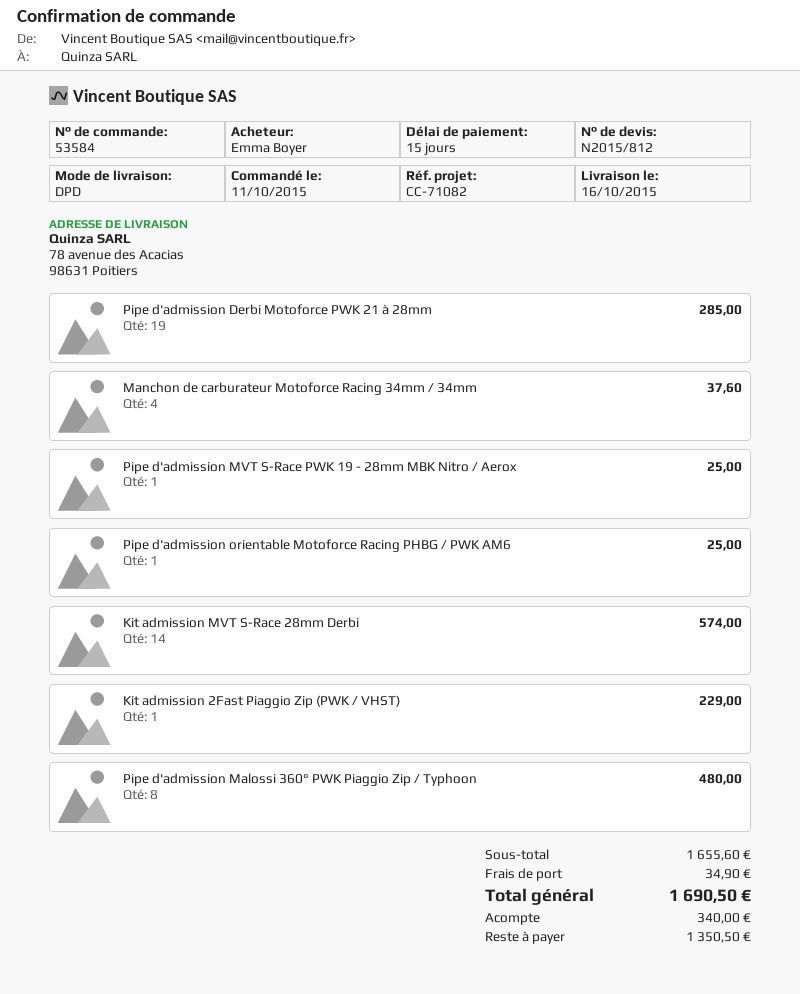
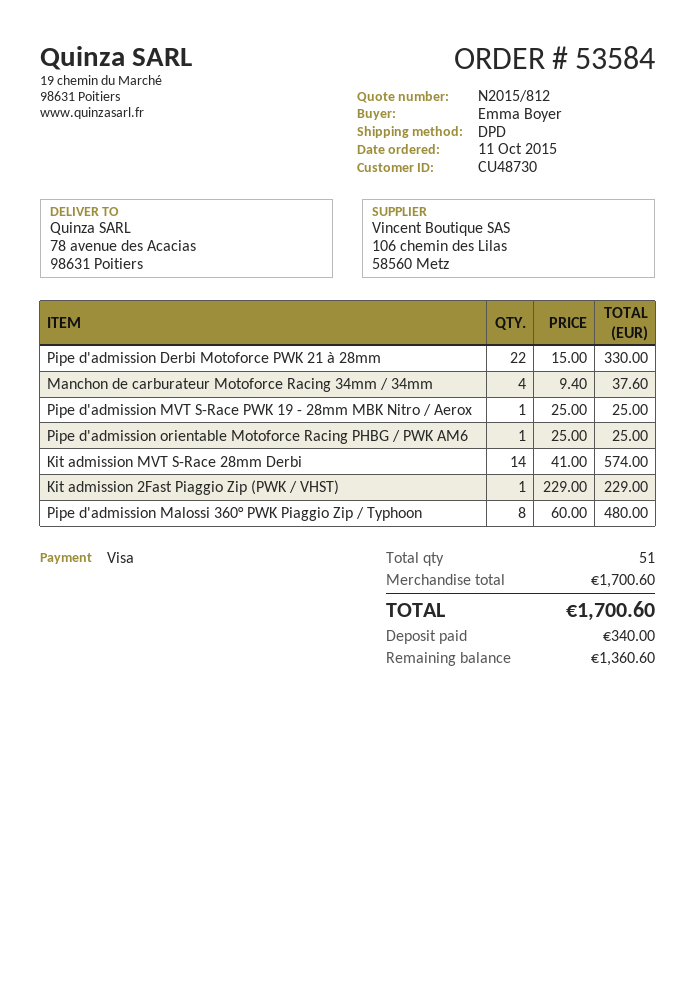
Pipe d'admission Derbi Motoforce PWK 21 à 28mm: 19 for 285.00 -> 22 for 330.00
subtotal: 1655.60 -> 1700.60
shipping: 34.90 -> none
total: 1690.50 -> 1700.60
balance: 1350.50 -> 1360.60

